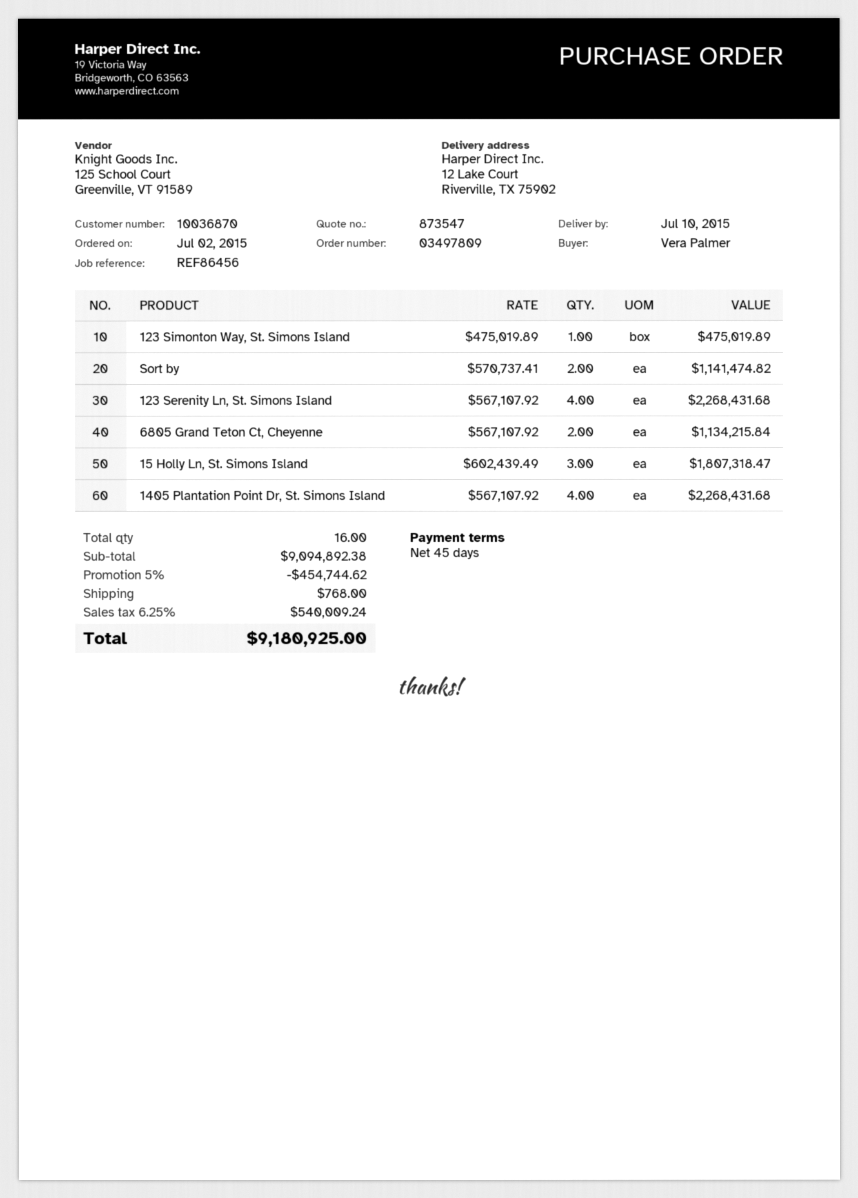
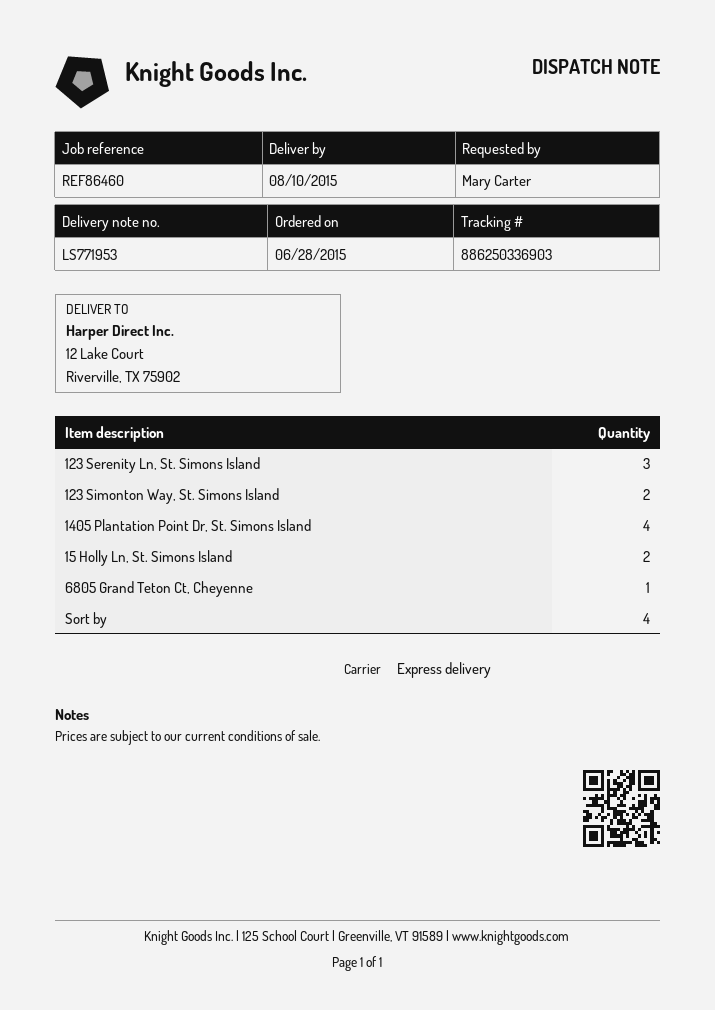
order date: 2015-07-02 -> 2015-06-28
delivery date: 2015-07-10 -> 2015-08-10
reference: REF86456 -> REF86460
ordered by: Vera Palmer -> Mary Carter
123 Simonton Way, St. Simons Island: 1 -> 2
Sort by: 2 -> 4
123 Serenity Ln, St. Simons Island: 4 -> 3
6805 Grand Teton Ct, Cheyenne: 2 -> 1
15 Holly Ln, St. Simons Island: 3 -> 2

